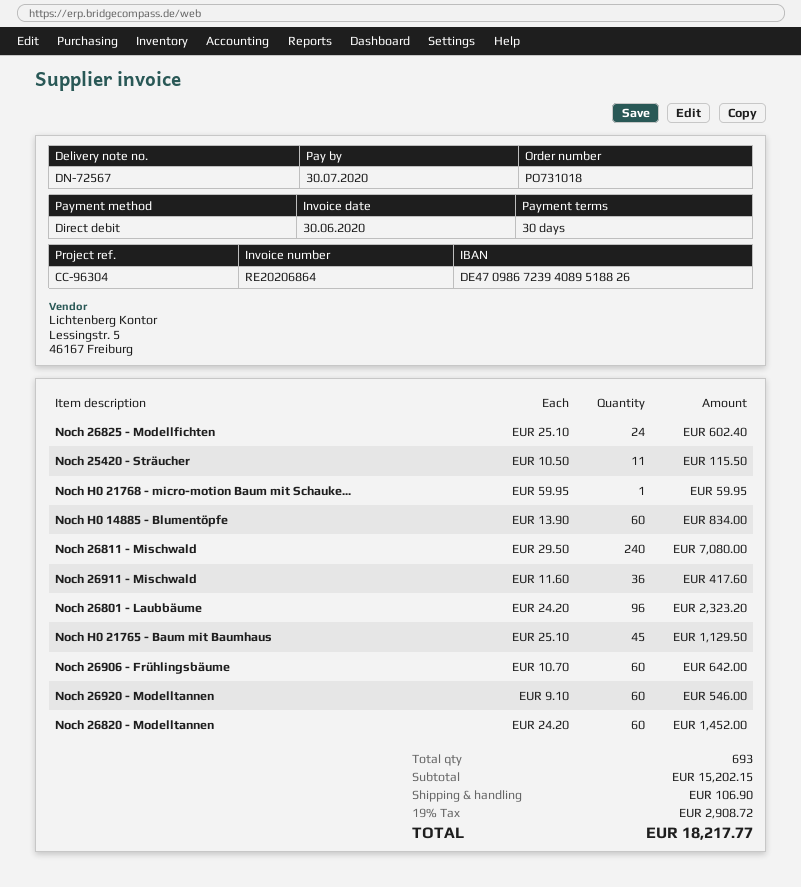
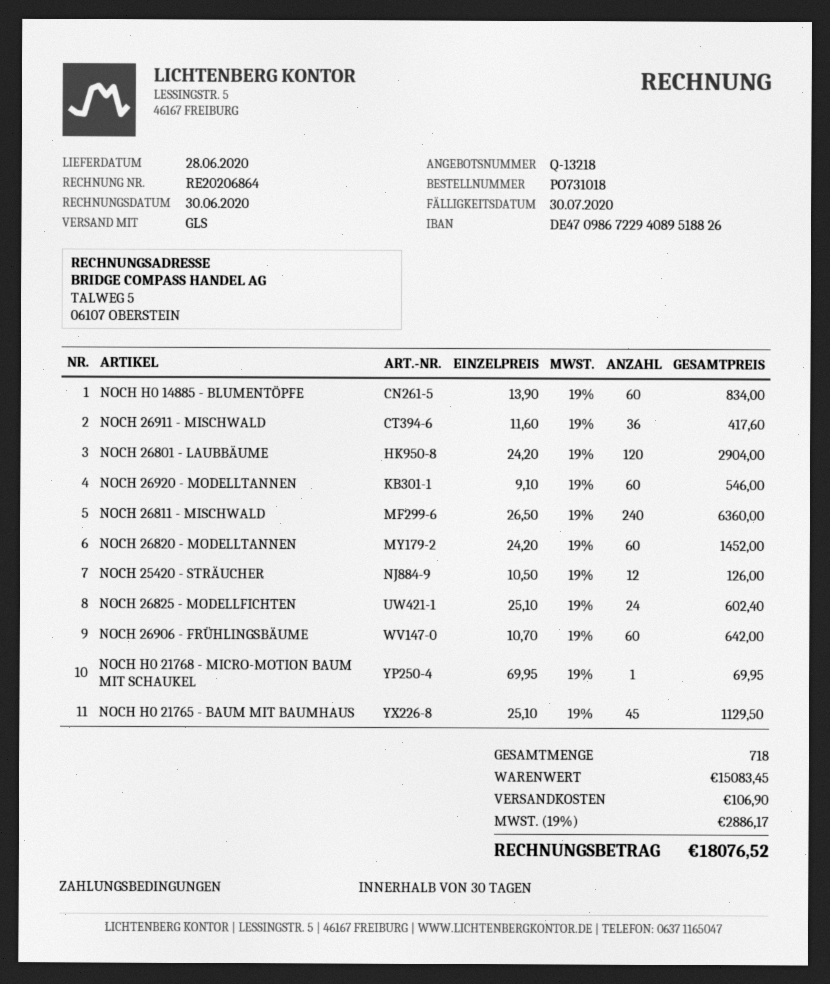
bank account: DE47098672394089518826 -> DE47098672294089518826
Noch 25420 - Sträucher: 11 x 10.50 = 115.50 -> 12 x 10.50 = 126.00
Noch H0 21768 - micro-motion Baum mit Schauke...: 1 x 59.95 = 59.95 -> 1 x 69.95 = 69.95
Noch 26811 - Mischwald: 240 x 29.50 = 7080.00 -> 240 x 26.50 = 6360.00
Noch 26801 - Laubbäume: 96 x 24.20 = 2323.20 -> 120 x 24.20 = 2904.00
total quantity: 693 -> 718
subtotal: 15202.15 -> 15083.45
tax: 19% = 2908.72 -> 19% = 2886.17
total: 18217.77 -> 18076.52

